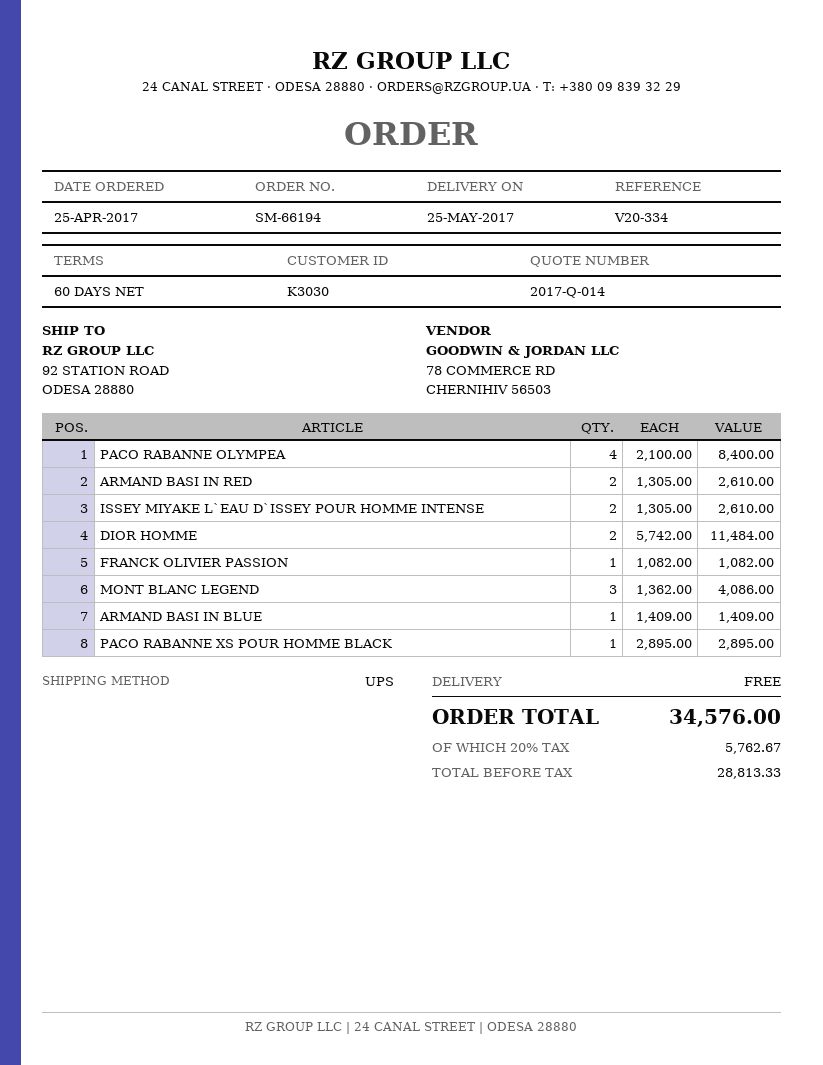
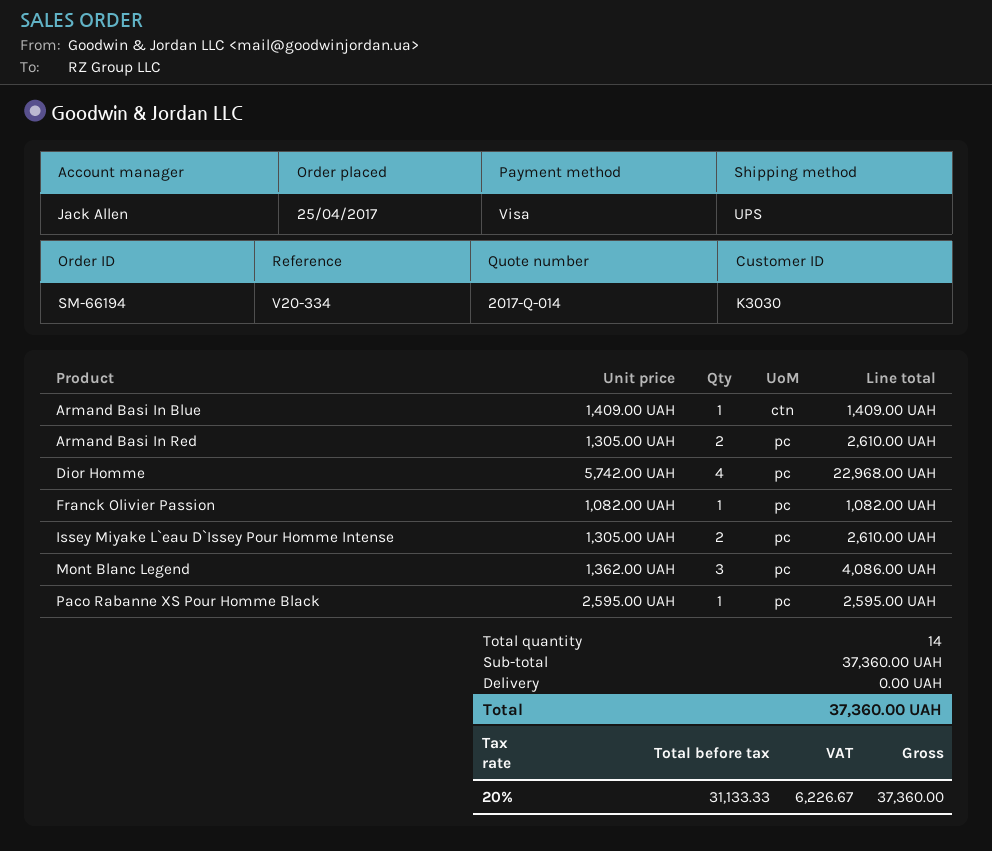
PACO RABANNE OLYMPEA: 4 x 2100.00 = 8400.00 -> none
DIOR HOMME: 2 x 5742.00 = 11484.00 -> 4 x 5742.00 = 22968.00
PACO RABANNE XS POUR HOMME BLACK: 1 x 2895.00 = 2895.00 -> 1 x 2595.00 = 2595.00
net: 28813.33 -> 31133.33
tax: 20% = 5762.67 -> 20% = 6226.67
total: 34576.00 -> 37360.00

